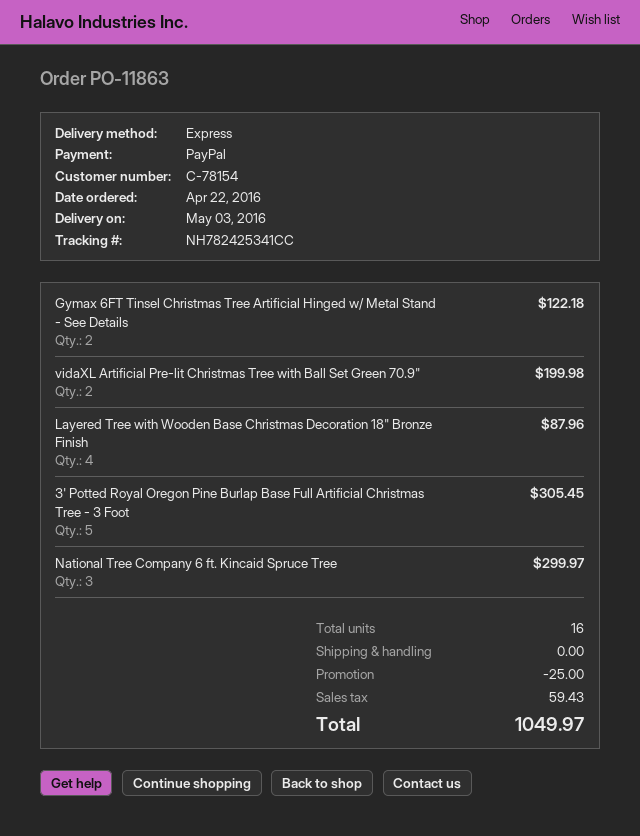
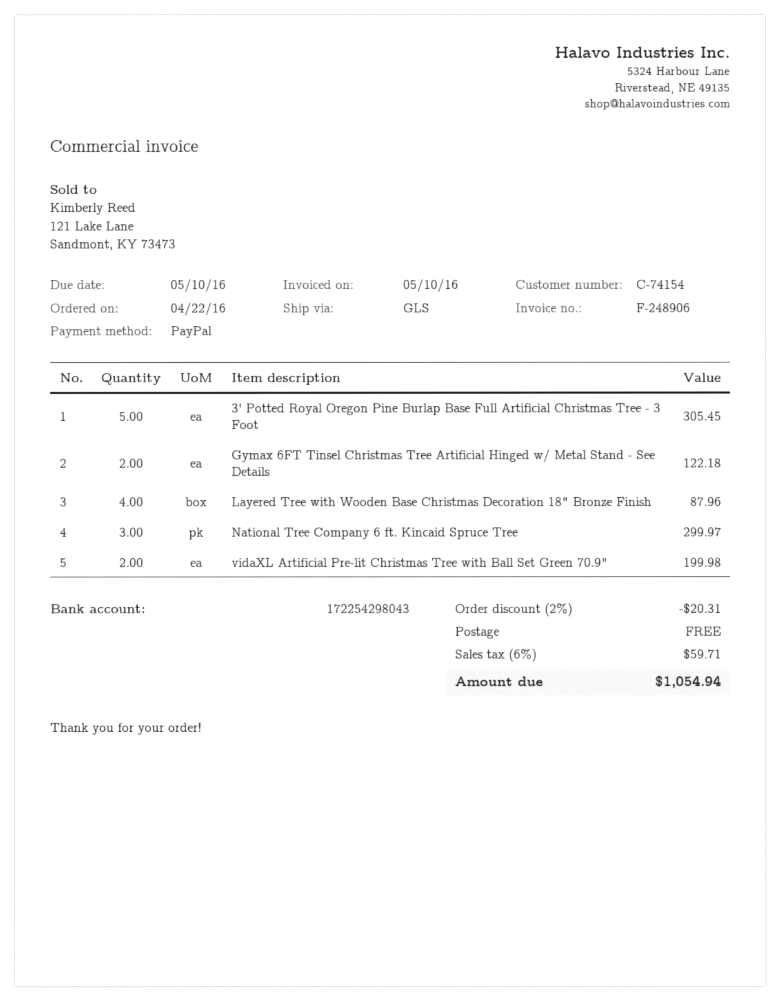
customer number: C-78154 -> C-74154
shipping method: express -> GLS
discount: 25.00 -> 20.31
tax: 59.43 -> 59.71
total: 1049.97 -> 1054.94

